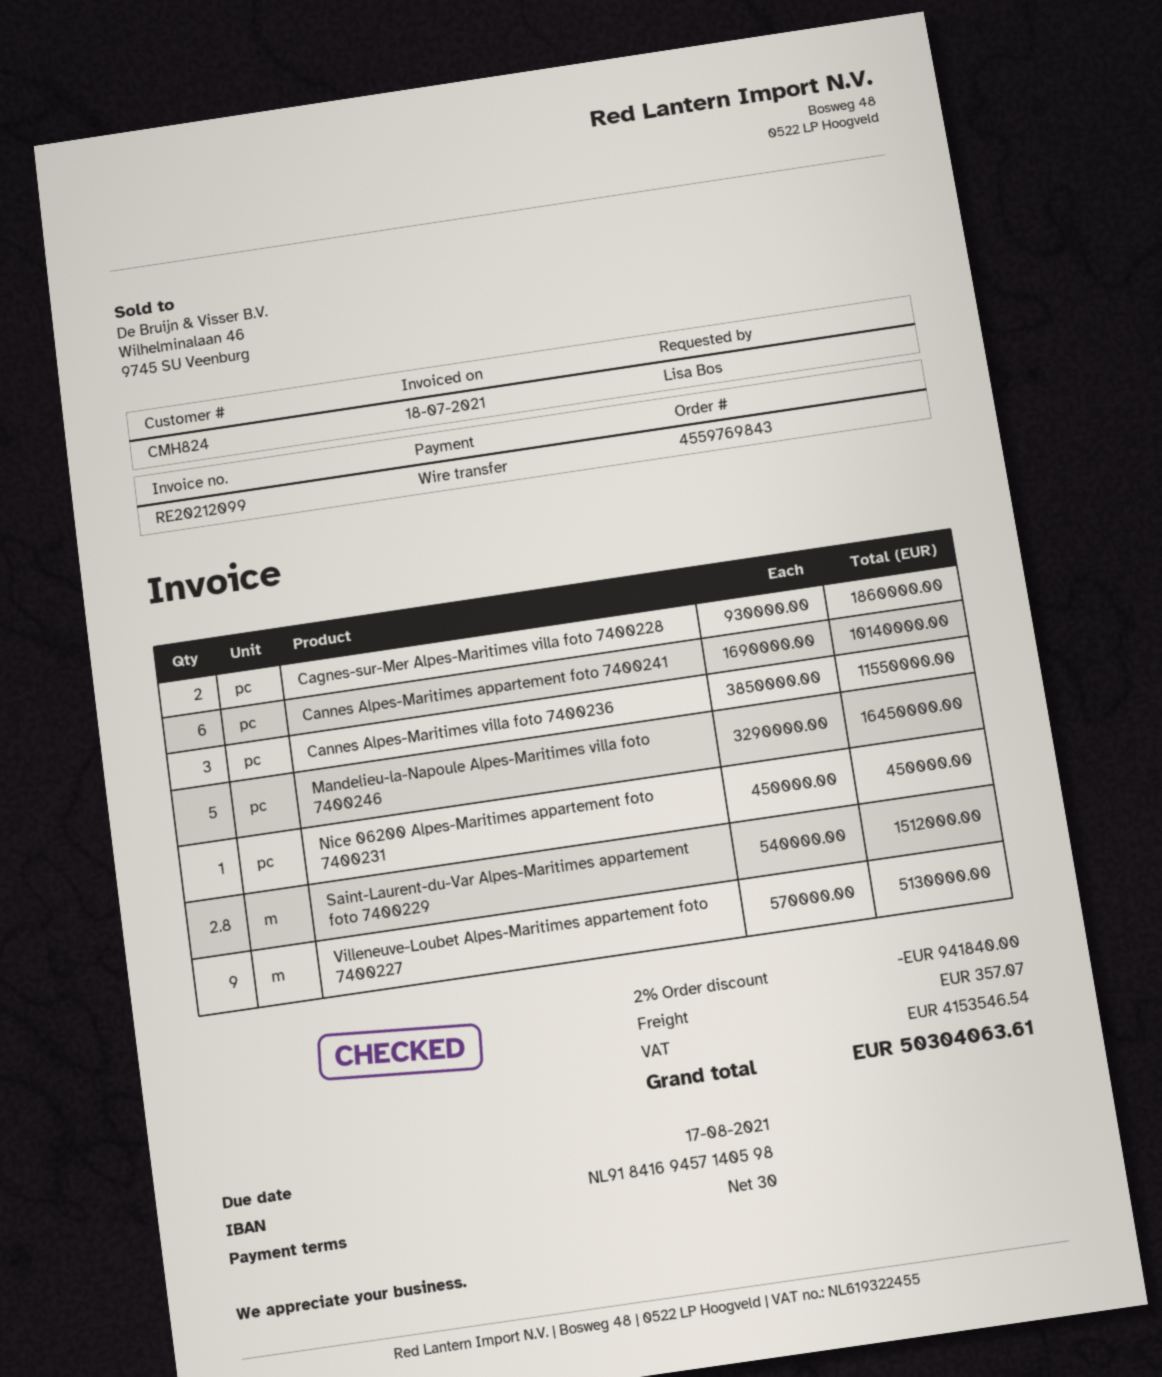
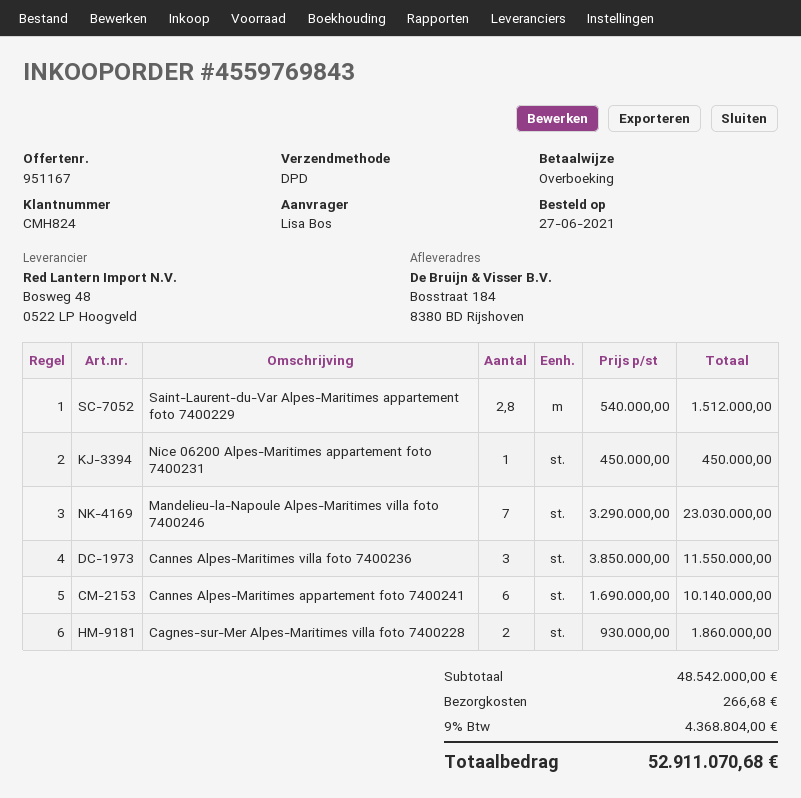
Mandelieu-la-Napoule Alpes-Maritimes villa foto 7400246: 5 x 3290000.00 = 16450000.00 -> 7 x 3290000.00 = 23030000.00
Villeneuve-Loubet Alpes-Maritimes appartement foto 7400227: 9 x 570000.00 = 5130000.00 -> none
discount: 2% = 941840.00 -> none
shipping: 357.07 -> 266.68
tax: 4153546.54 -> 4368804.00
total: 50304063.61 -> 52911070.68

